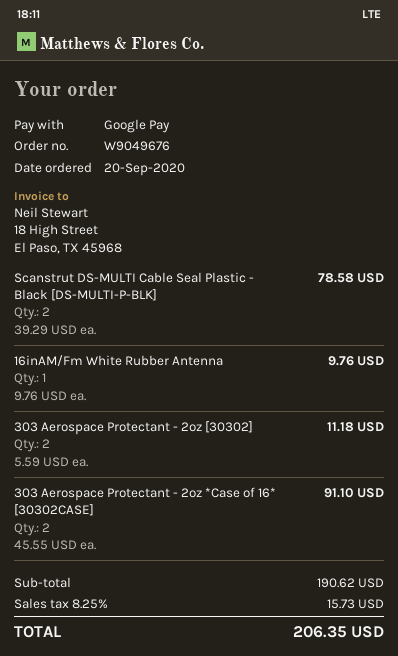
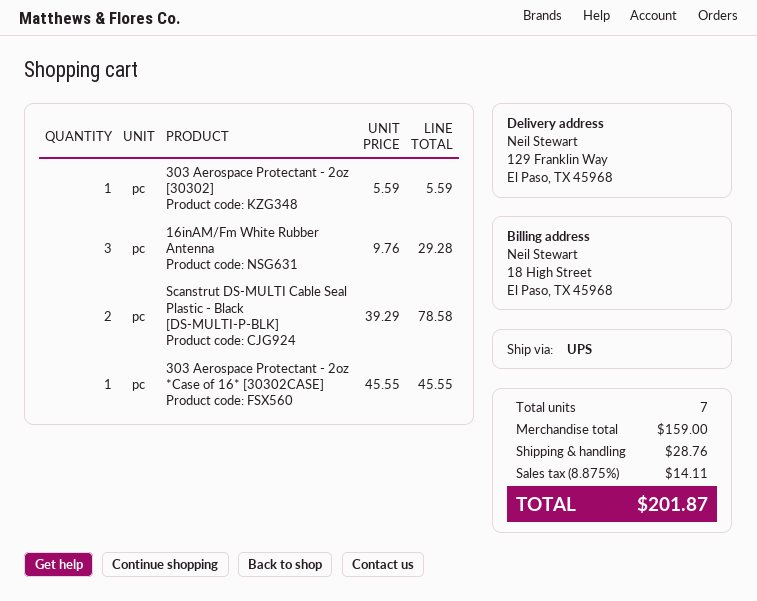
16inAM/Fm White Rubber Antenna: 1 x 9.76 = 9.76 -> 3 x 9.76 = 29.28
303 Aerospace Protectant - 2oz [30302]: 2 x 5.59 = 11.18 -> 1 x 5.59 = 5.59
303 Aerospace Protectant - 2oz *Case of 16* [30302CASE]: 2 x 45.55 = 91.10 -> 1 x 45.55 = 45.55
subtotal: 190.62 -> 159.00
shipping: none -> 28.76
tax: 8.25% = 15.73 -> 8.875% = 14.11
total: 206.35 -> 201.87

